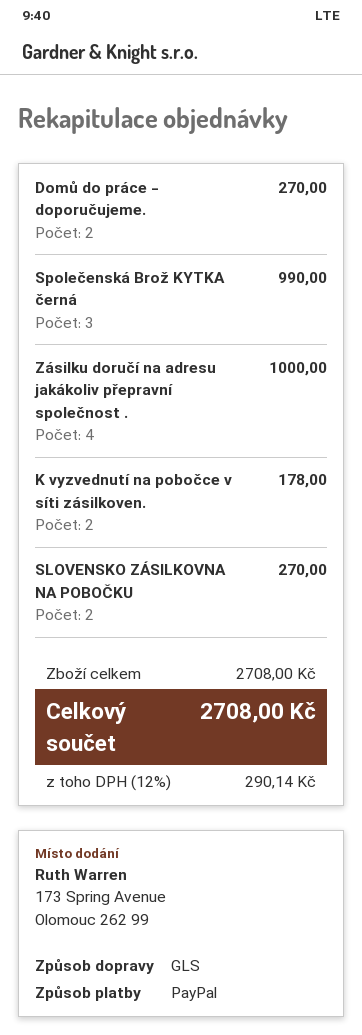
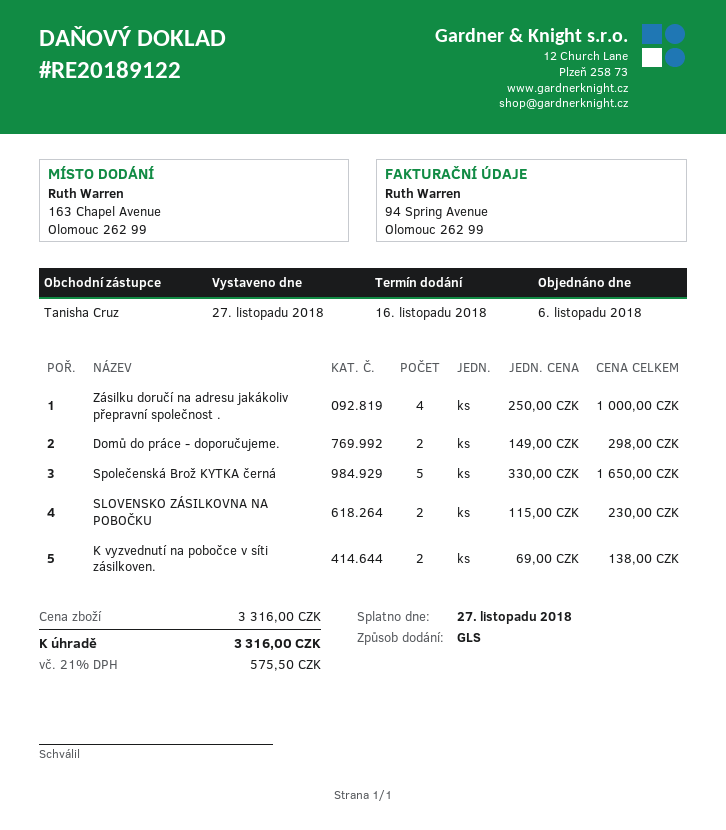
ship to: 173 Spring Avenue, Olomouc 262 99 -> 163 Chapel Avenue, Olomouc 262 99
Domů do práce - doporučujeme.: 2 for 270.00 -> 2 for 298.00
Společenská Brož KYTKA černá: 3 for 990.00 -> 5 for 1650.00
K vyzvednutí na pobočce v síti zásilkoven.: 2 for 178.00 -> 2 for 138.00
SLOVENSKO ZÁSILKOVNA NA POBOČKU: 2 for 270.00 -> 2 for 230.00
subtotal: 2708.00 -> 3316.00
tax: 12% = 290.14 -> 21% = 575.50
total: 2708.00 -> 3316.00

